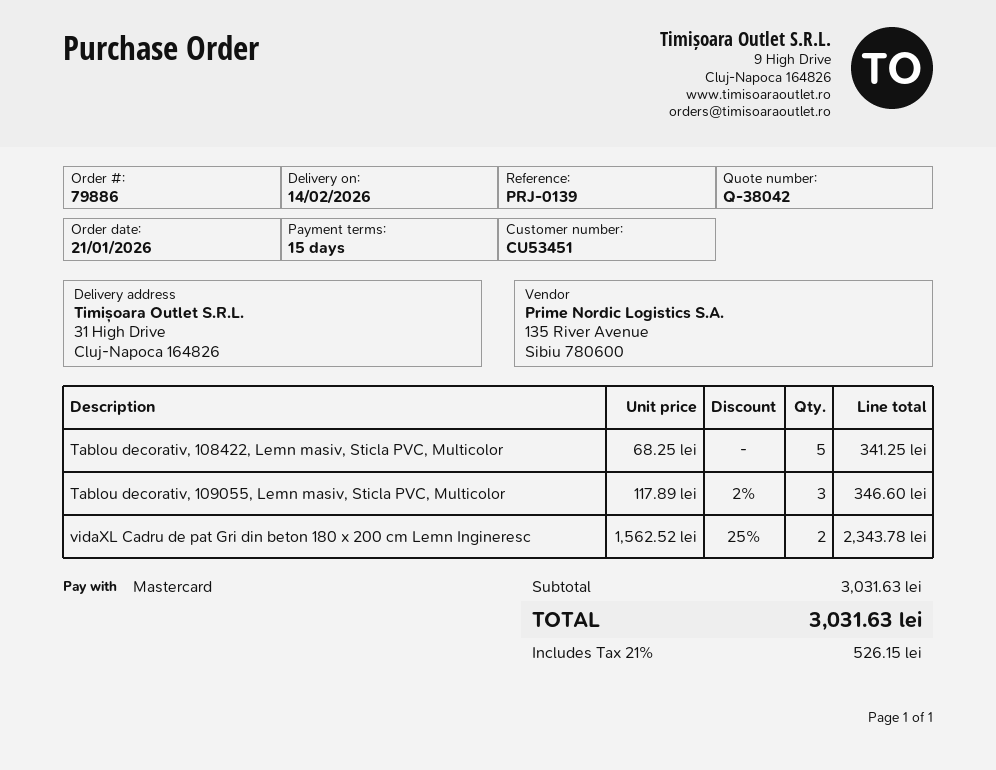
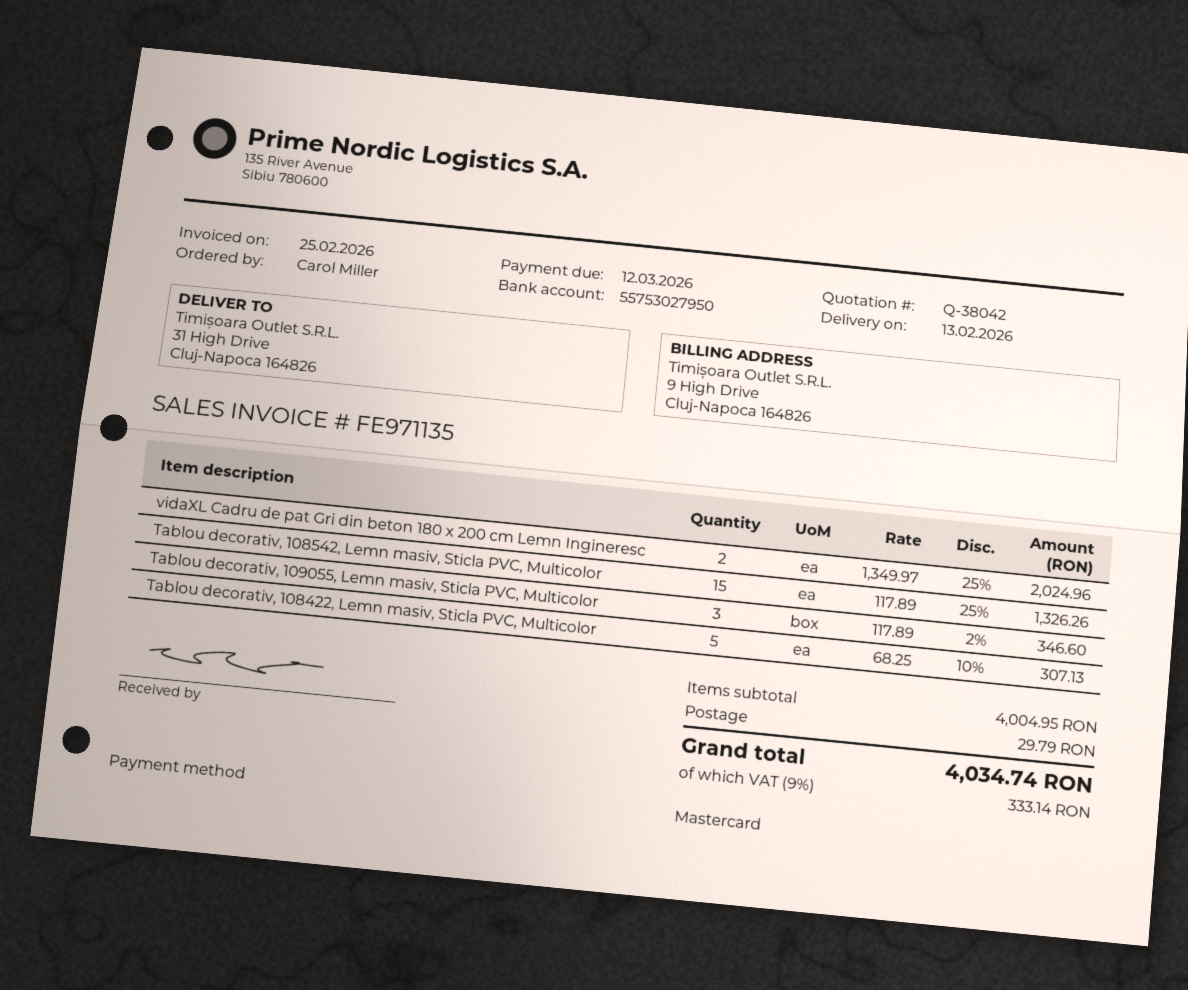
delivery date: 2026-02-14 -> 2026-02-13
Tablou decorativ, 108422, Lemn masiv, Sticla PVC, Multicolor: 5 x 68.25 = 341.25 -> 5 x 68.25 - 10% = 307.13
vidaXL Cadru de pat Gri din beton 180 x 200 cm Lemn Ingineresc: 2 x 1562.52 - 25% = 2343.78 -> 2 x 1349.97 - 25% = 2024.96
Tablou decorativ, 108542, Lemn masiv, Sticla PVC, Multicolor: none -> 15 x 117.89 - 25% = 1326.26
subtotal: 3031.63 -> 4004.95
shipping: none -> 29.79
tax: 21% = 526.15 -> 9% = 333.14
total: 3031.63 -> 4034.74

